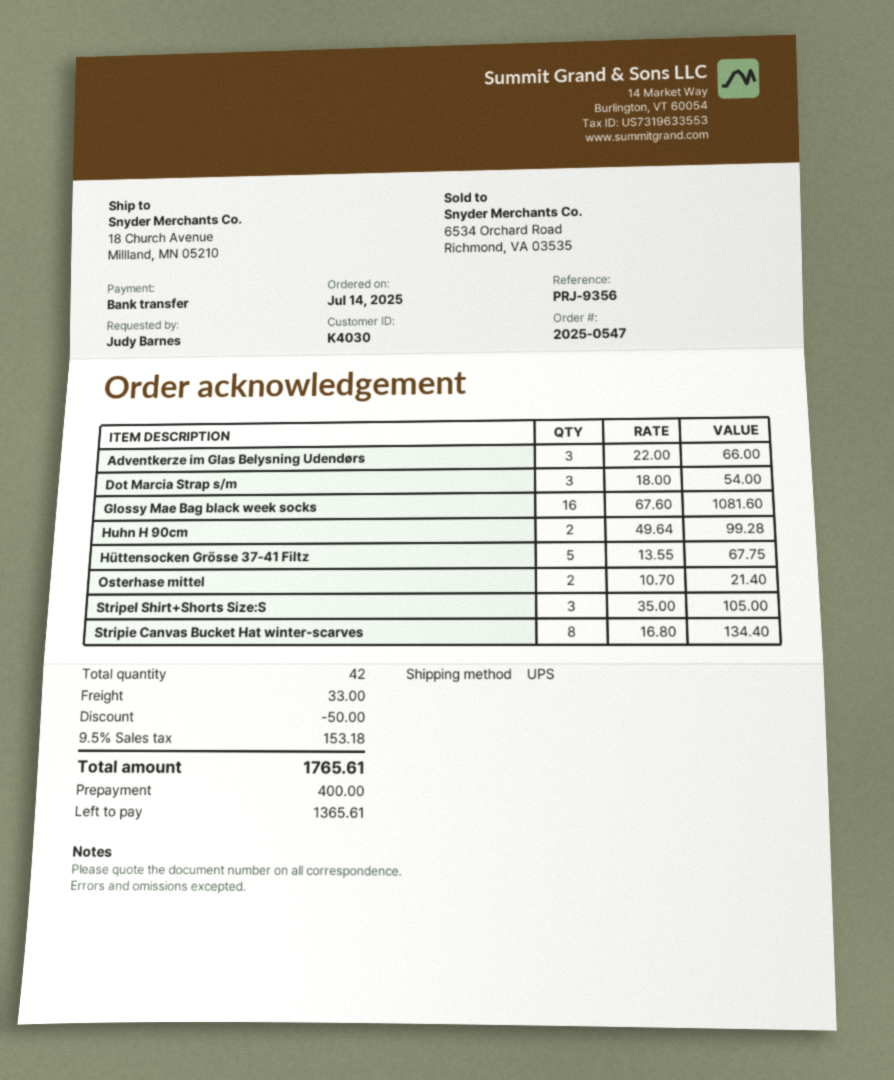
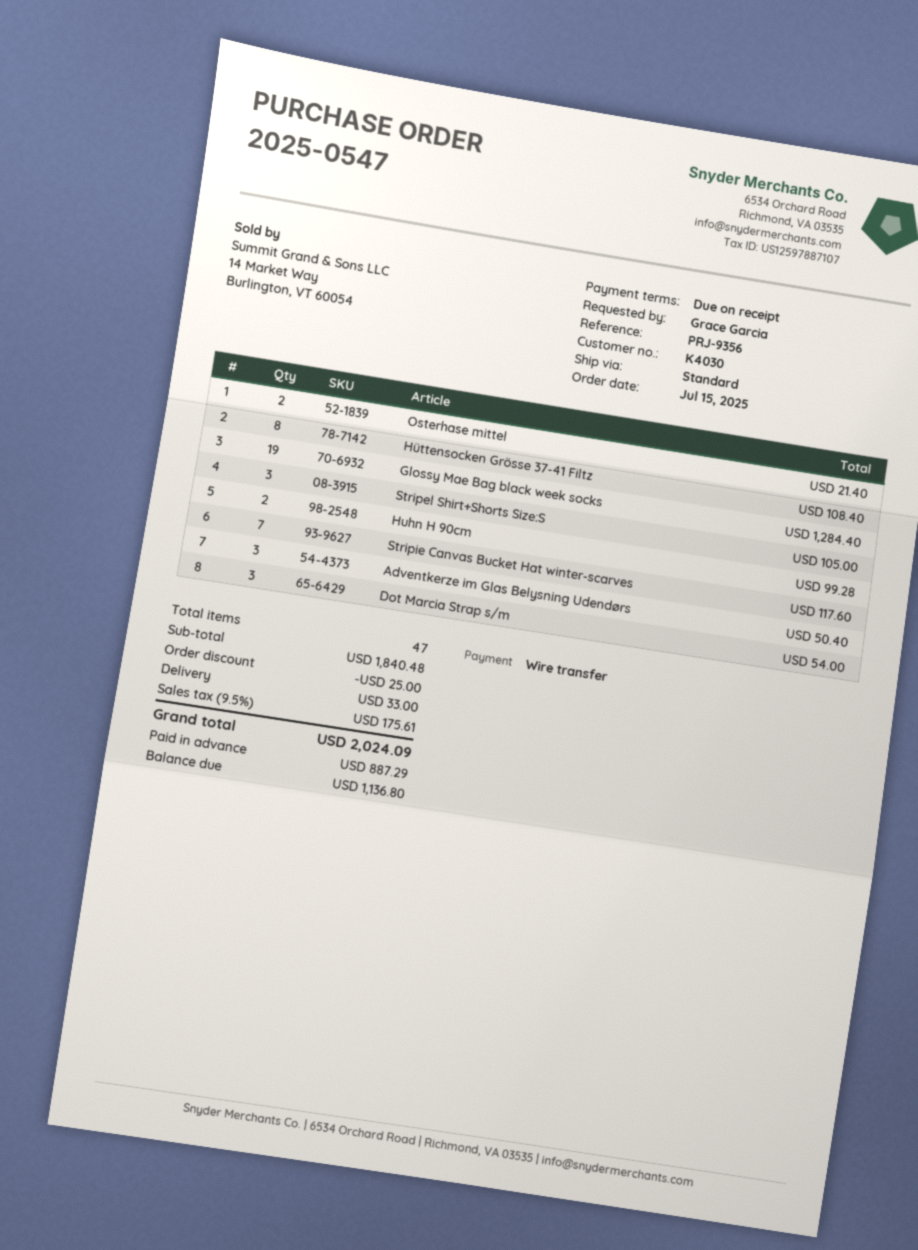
order date: 2025-07-14 -> 2025-07-15
ordered by: Judy Barnes -> Grace Garcia
shipping method: UPS -> standard
Adventkerze im Glas Belysning Udendørs: 3 for 66.00 -> 3 for 50.40
Glossy Mae Bag black week socks: 16 for 1081.60 -> 19 for 1284.40
Hüttensocken Grösse 37-41 Filtz: 5 for 67.75 -> 8 for 108.40
Stripie Canvas Bucket Hat winter-scarves: 8 for 134.40 -> 7 for 117.60
total quantity: 42 -> 47
discount: 50.00 -> 25.00
tax: 9.5% = 153.18 -> 9.5% = 175.61
total: 1765.61 -> 2024.09
deposit: 400.00 -> 887.29
balance: 1365.61 -> 1136.80

